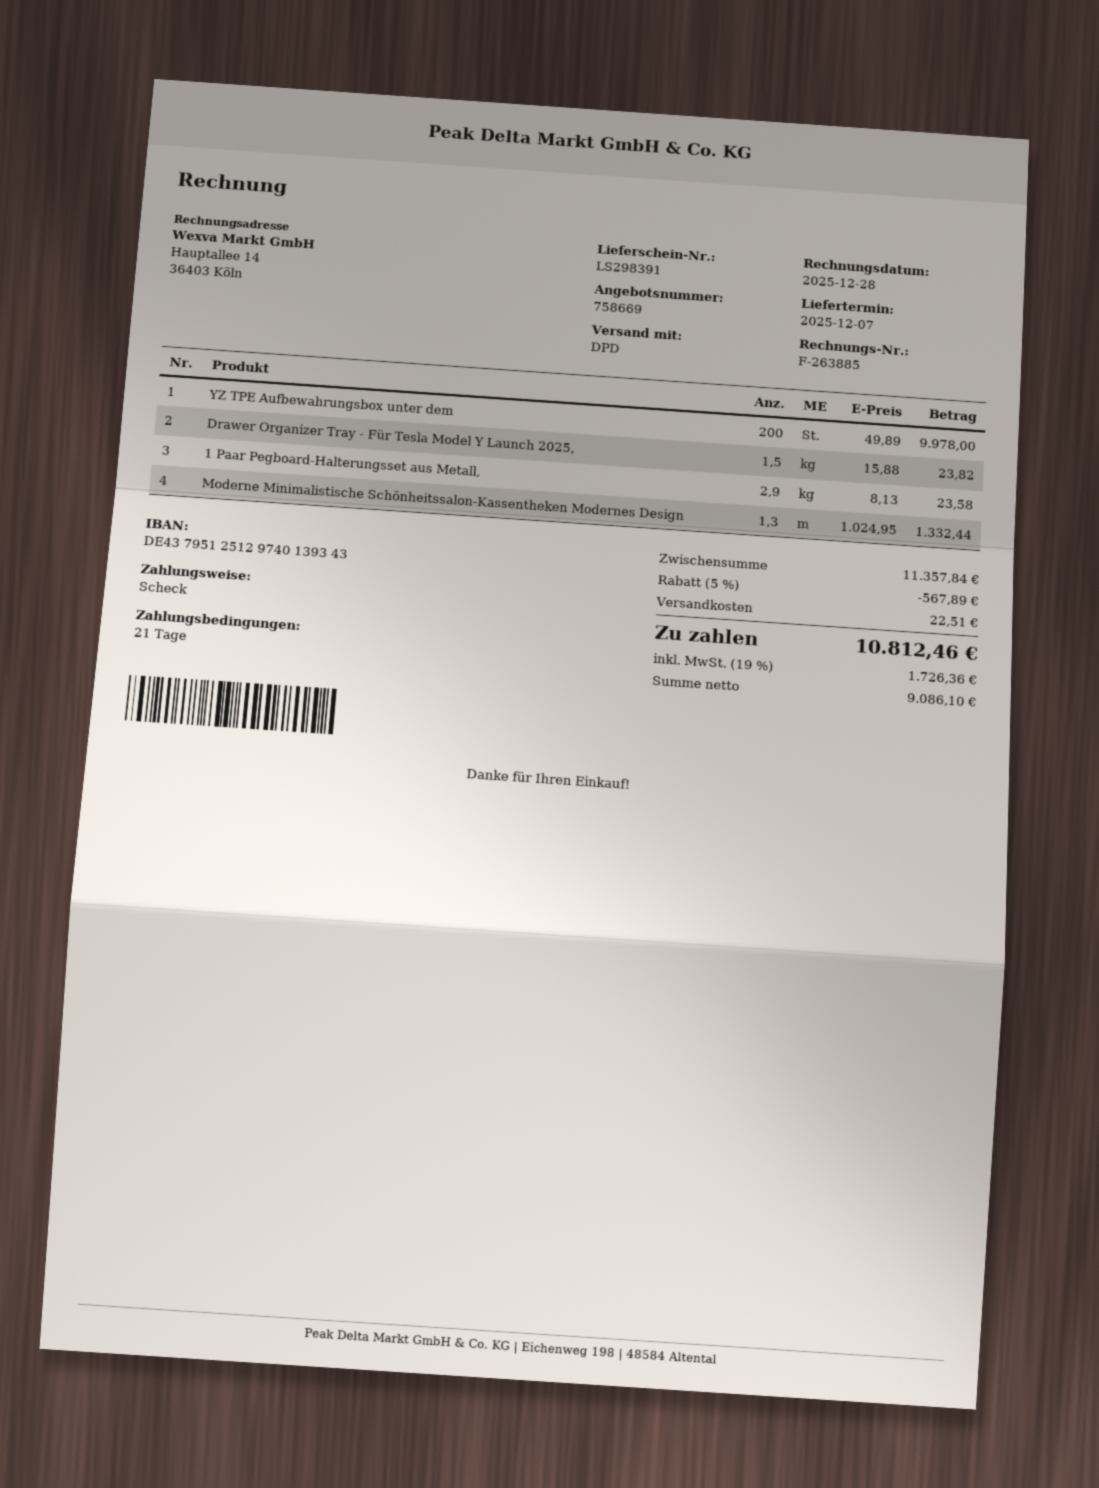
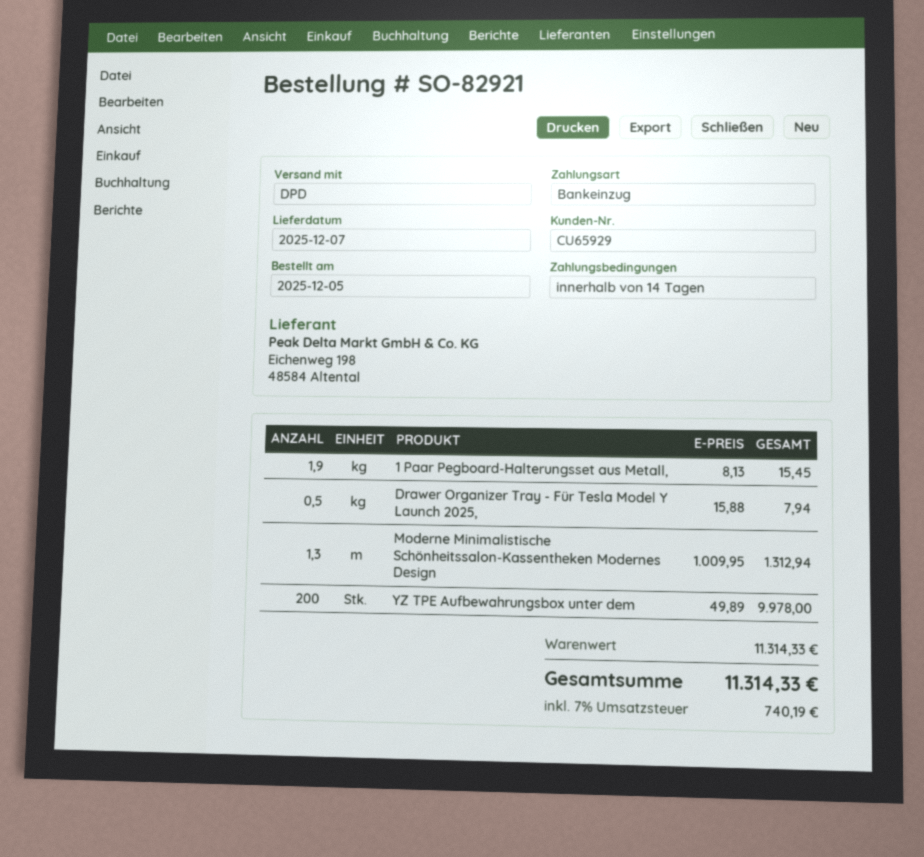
payment terms: 21 days -> 14 days
payment method: cheque -> direct debit
Drawer Organizer Tray - Für Tesla Model Y Launch 2025,: 1.5 x 15.88 = 23.82 -> 0.5 x 15.88 = 7.94
1 Paar Pegboard-Halterungsset aus Metall,: 2.9 x 8.13 = 23.58 -> 1.9 x 8.13 = 15.45
Moderne Minimalistische Schönheitssalon-Kassentheken Modernes Design: 1.3 x 1024.95 = 1332.44 -> 1.3 x 1009.95 = 1312.94
subtotal: 11357.84 -> 11314.33
discount: 5% = 567.89 -> none
shipping: 22.51 -> none
tax: 19% = 1726.36 -> 7% = 740.19
total: 10812.46 -> 11314.33

